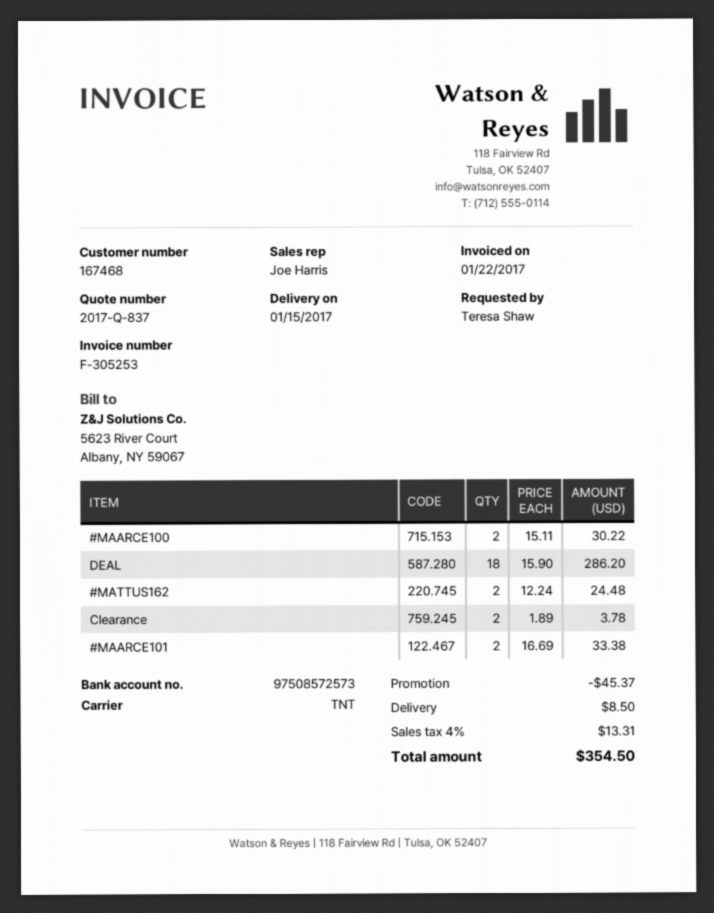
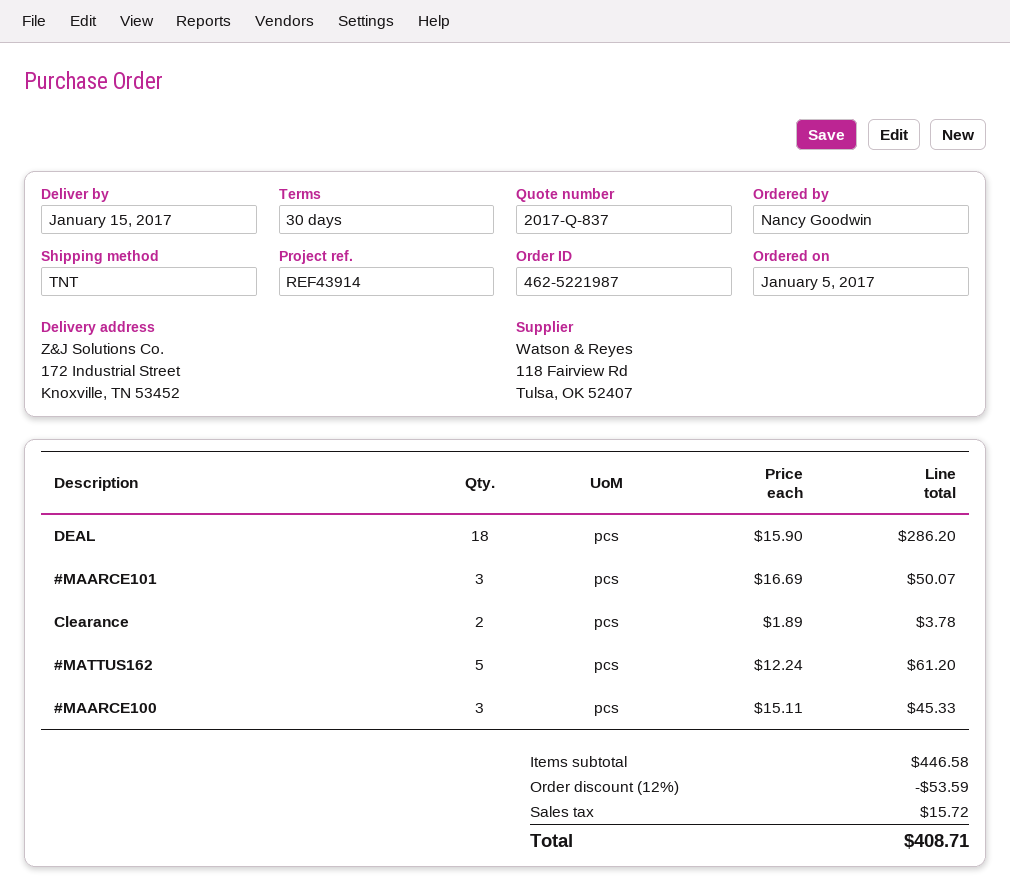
ordered by: Teresa Shaw -> Nancy Goodwin
#MAARCE100: 2 x 15.11 = 30.22 -> 3 x 15.11 = 45.33
#MATTUS162: 2 x 12.24 = 24.48 -> 5 x 12.24 = 61.20
#MAARCE101: 2 x 16.69 = 33.38 -> 3 x 16.69 = 50.07
discount: 45.37 -> 53.59
shipping: 8.50 -> none
tax: 13.31 -> 15.72
total: 354.50 -> 408.71

